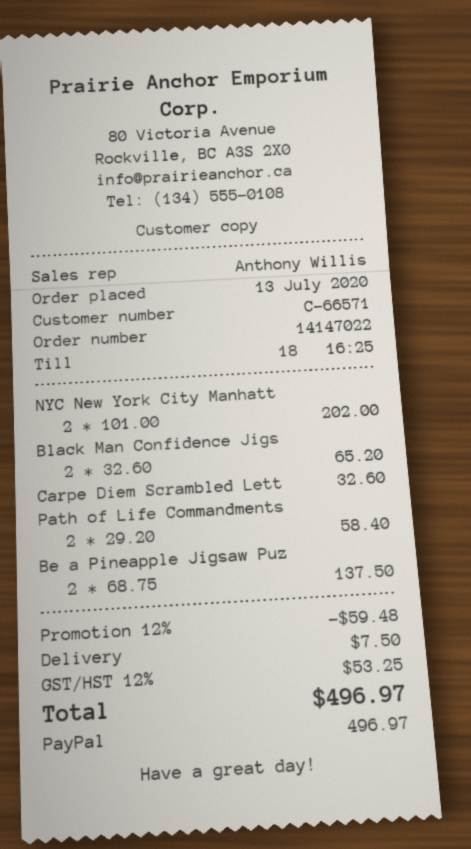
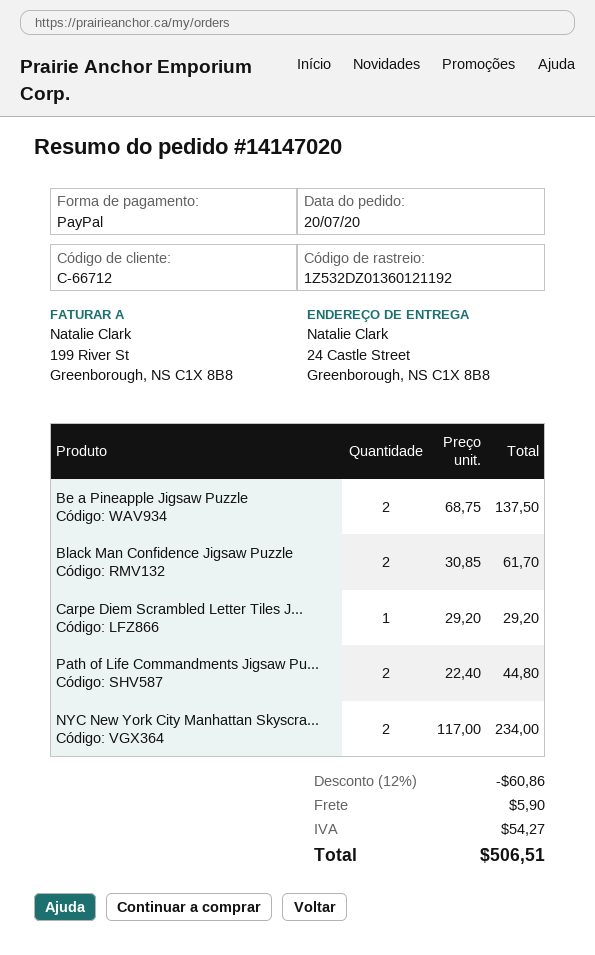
order number: 14147022 -> 14147020
order date: 2020-07-13 -> 2020-07-20
customer number: C-66571 -> C-66712
NYC New York City Manhatt: 2 x 101.00 = 202.00 -> 2 x 117.00 = 234.00
Black Man Confidence Jigs: 2 x 32.60 = 65.20 -> 2 x 30.85 = 61.70
Carpe Diem Scrambled Lett: 1 x 32.60 = 32.60 -> 1 x 29.20 = 29.20
Path of Life Commandments: 2 x 29.20 = 58.40 -> 2 x 22.40 = 44.80
discount: 12% = 59.48 -> 12% = 60.86
shipping: 7.50 -> 5.90
tax: 53.25 -> 54.27
total: 496.97 -> 506.51

